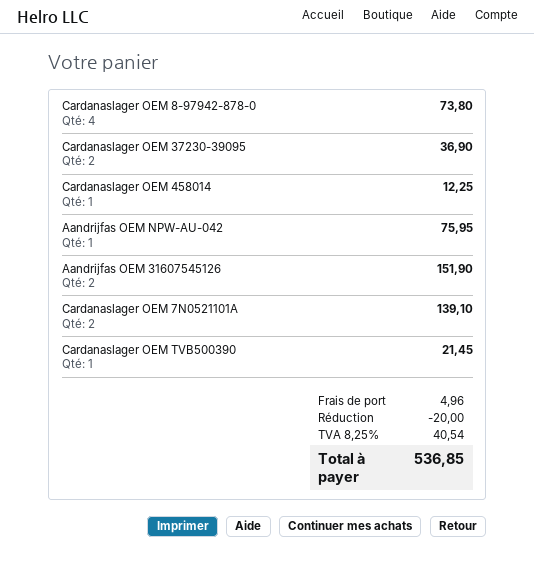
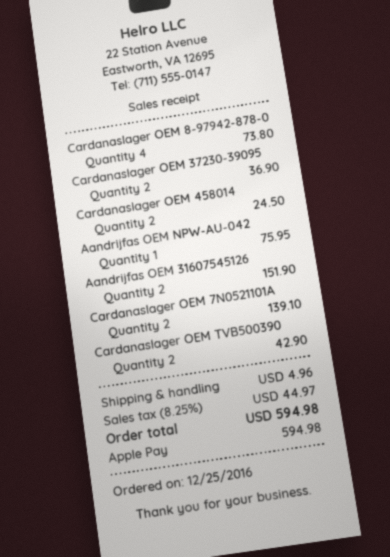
Cardanaslager OEM 458014: 1 for 12.25 -> 2 for 24.50
Cardanaslager OEM TVB500390: 1 for 21.45 -> 2 for 42.90
discount: 20.00 -> none
tax: 8.25% = 40.54 -> 8.25% = 44.97
total: 536.85 -> 594.98

